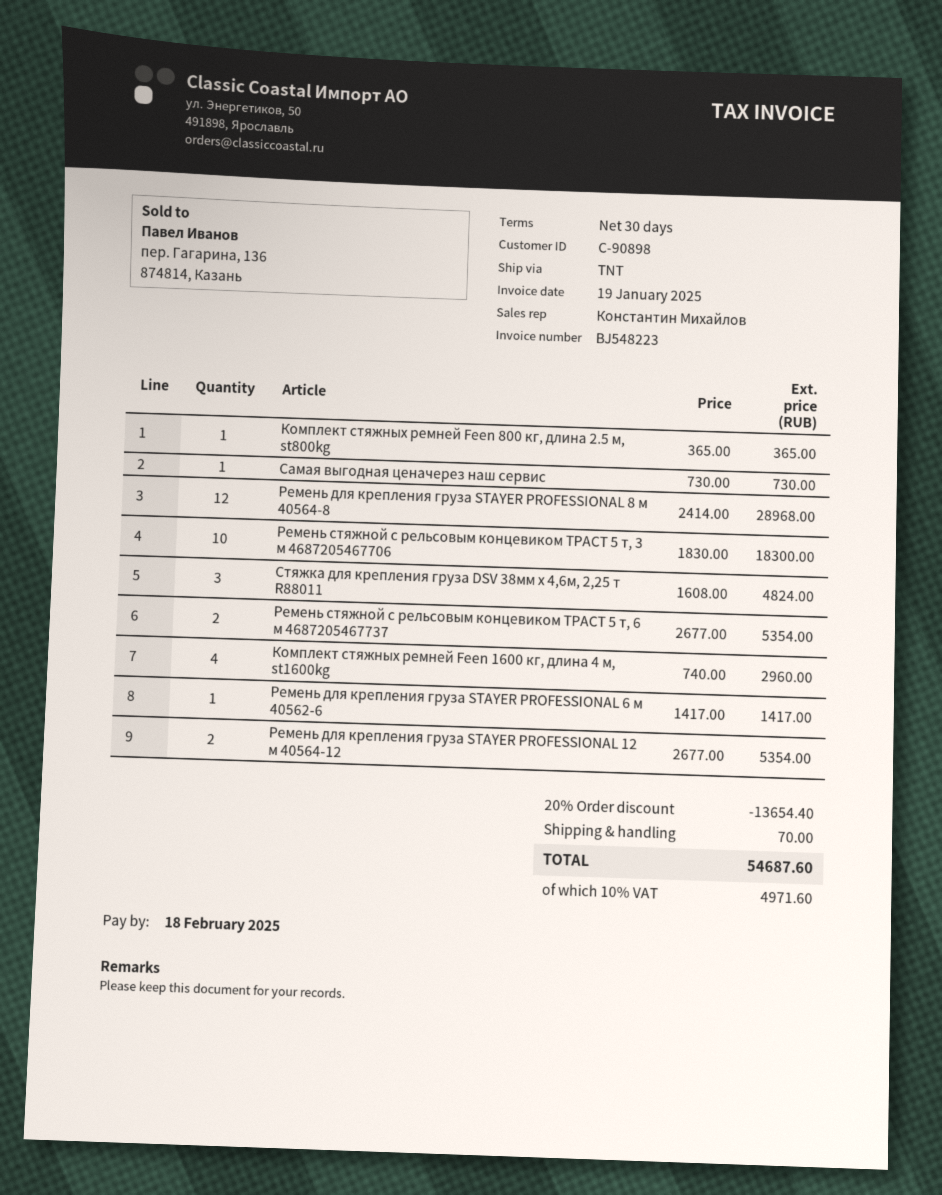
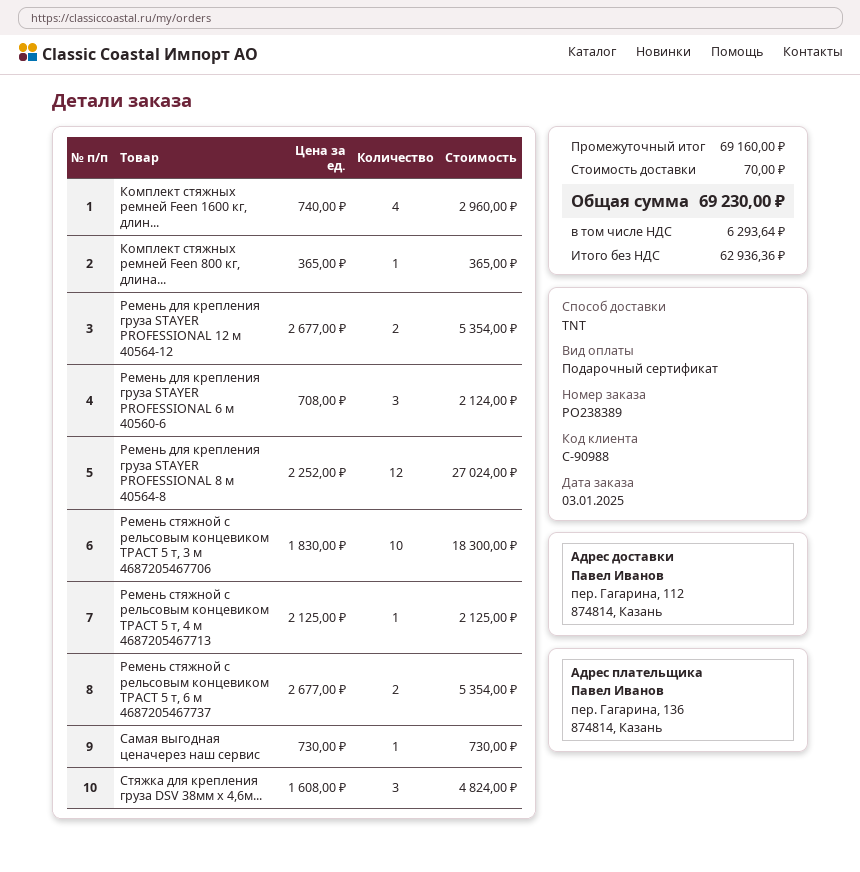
customer number: C-90898 -> C-90988
Ремень для крепления груза STAYER PROFESSIONAL 8 м 40564-8: 12 x 2414.00 = 28968.00 -> 12 x 2252.00 = 27024.00
Ремень для крепления груза STAYER PROFESSIONAL 6 м 40562-6: 1 x 1417.00 = 1417.00 -> none
Ремень для крепления груза STAYER PROFESSIONAL 6 м 40560-6: none -> 3 x 708.00 = 2124.00
Ремень стяжной с рельсовым концевиком ТРАСТ 5 т, 4 м 4687205467713: none -> 1 x 2125.00 = 2125.00
discount: 20% = 13654.40 -> none
tax: 4971.60 -> 6293.64
total: 54687.60 -> 69230.00

